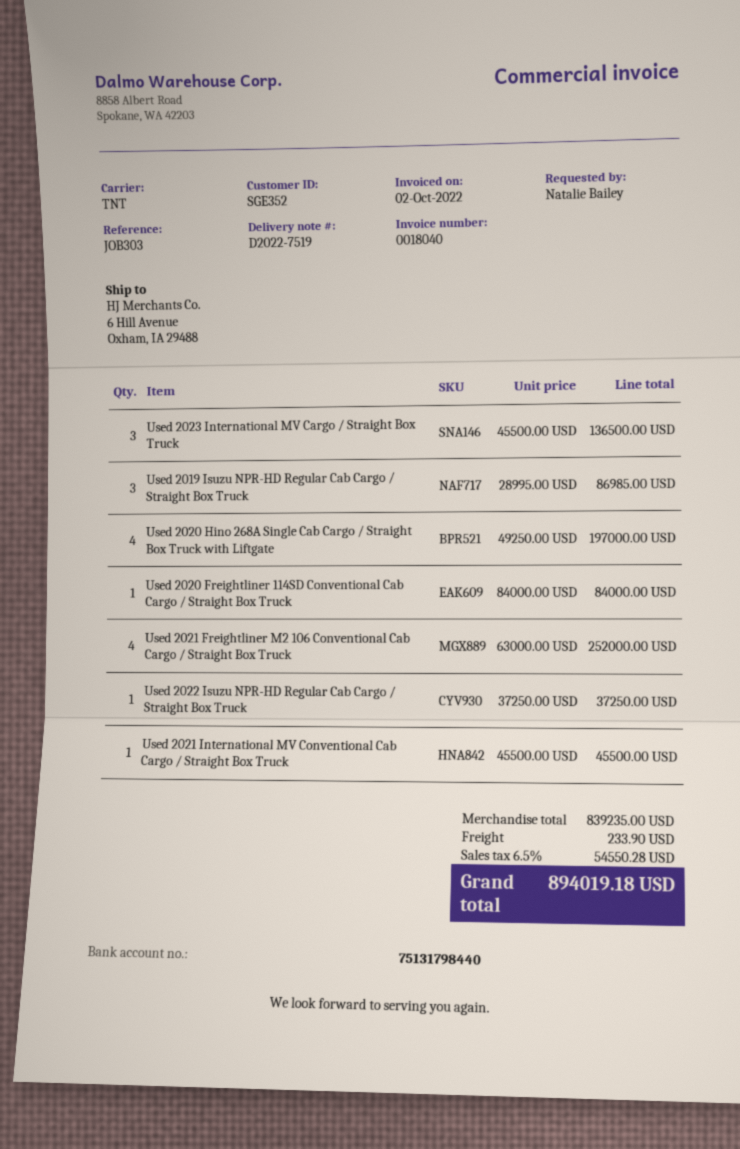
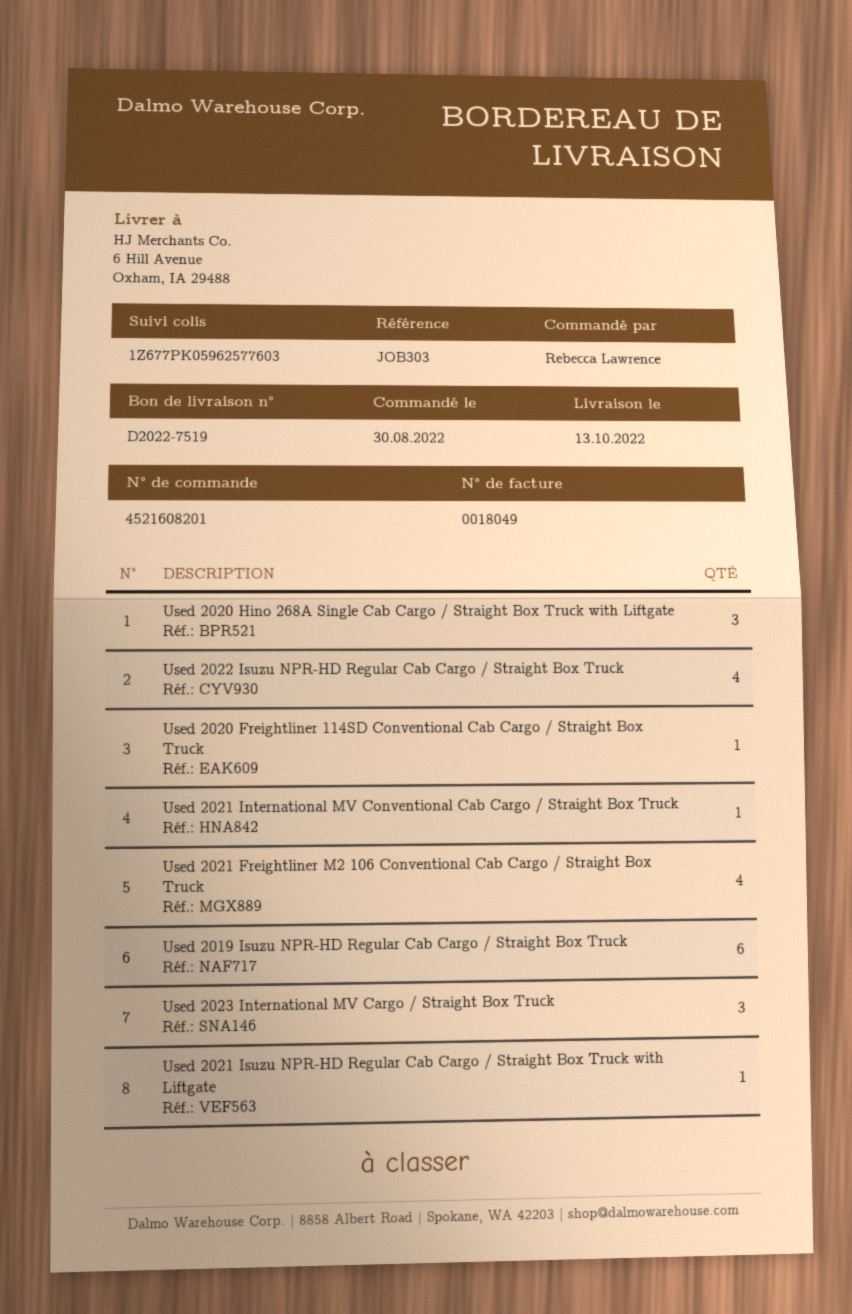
invoice number: 0018040 -> 0018049
ordered by: Natalie Bailey -> Rebecca Lawrence
Used 2019 Isuzu NPR-HD Regular Cab Cargo / Straight Box Truck: 3 -> 6
Used 2020 Hino 268A Single Cab Cargo / Straight Box Truck with Liftgate: 4 -> 3
Used 2022 Isuzu NPR-HD Regular Cab Cargo / Straight Box Truck: 1 -> 4
Used 2021 Isuzu NPR-HD Regular Cab Cargo / Straight Box Truck with Liftgate: none -> 1

